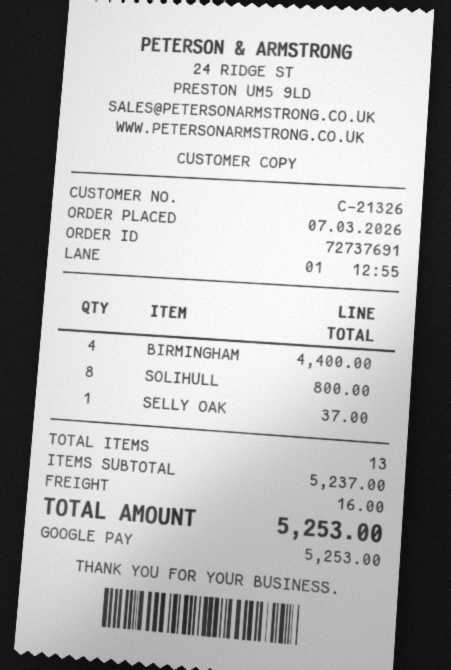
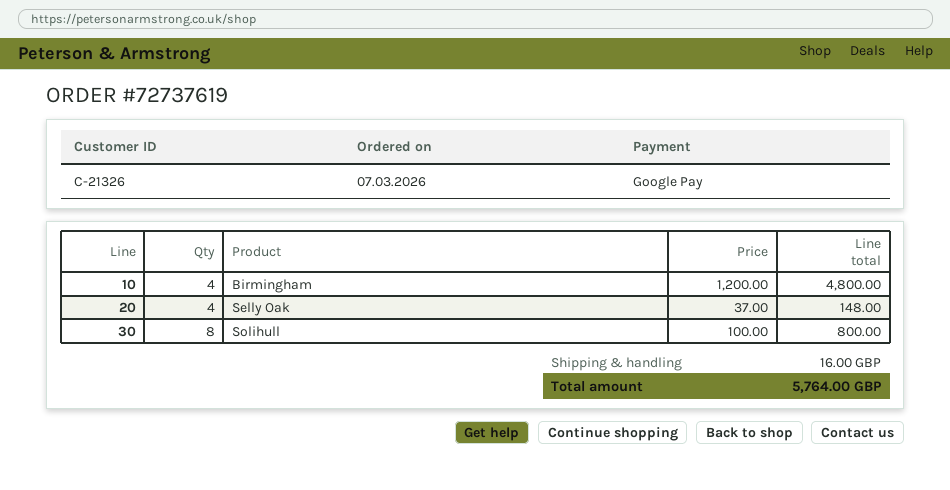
order number: 72737691 -> 72737619
BIRMINGHAM: 4 for 4400.00 -> 4 for 4800.00
SELLY OAK: 1 for 37.00 -> 4 for 148.00
total: 5253.00 -> 5764.00

